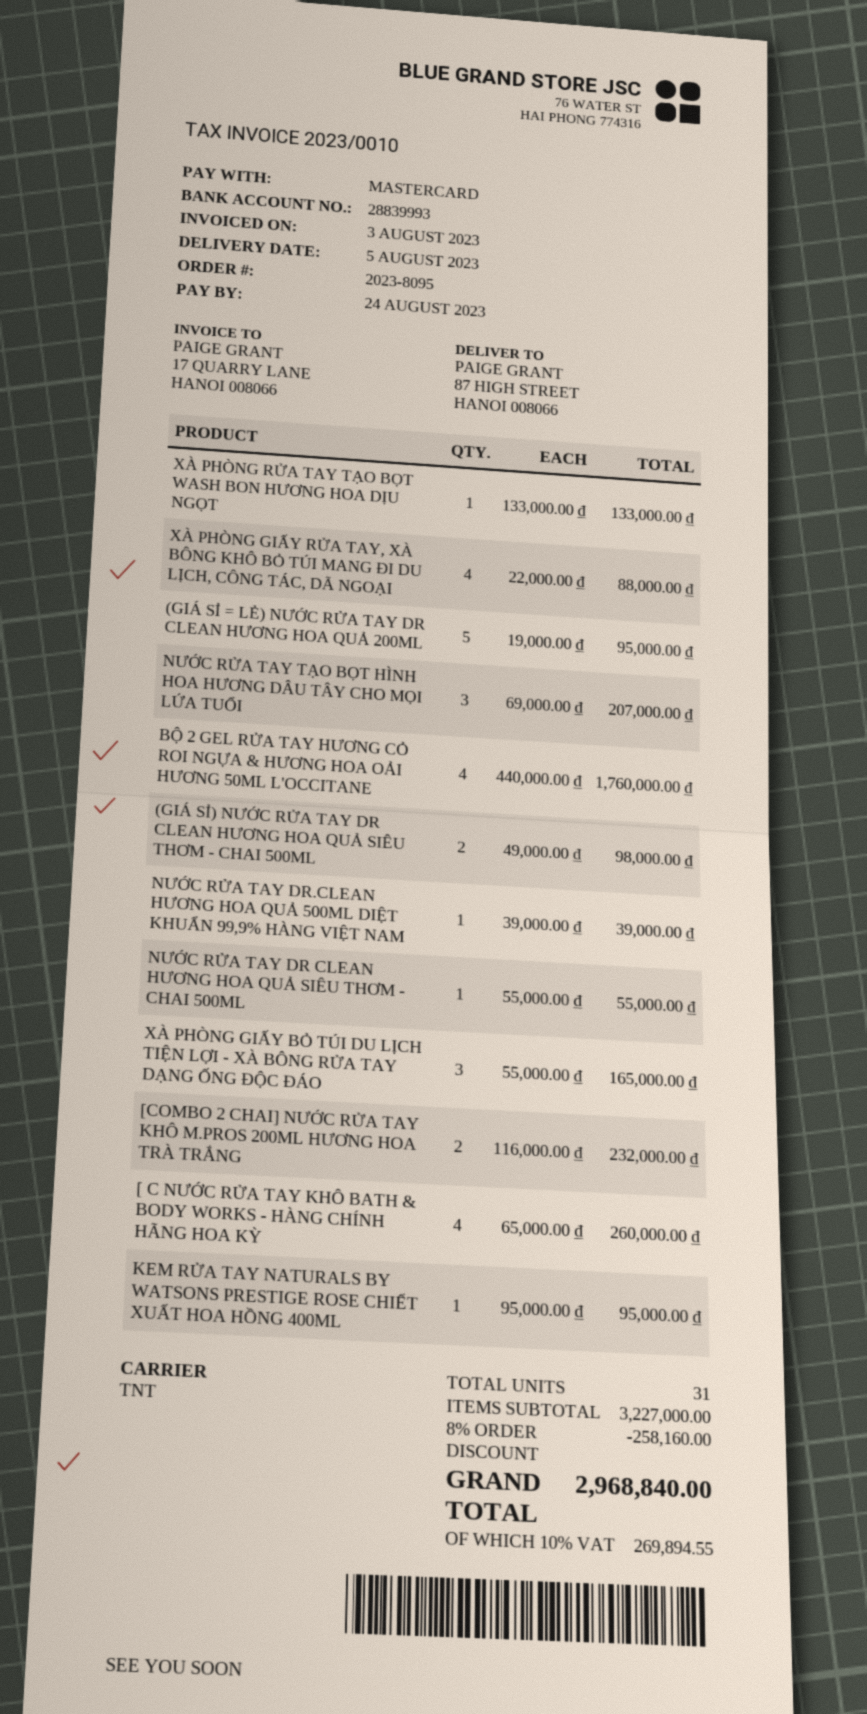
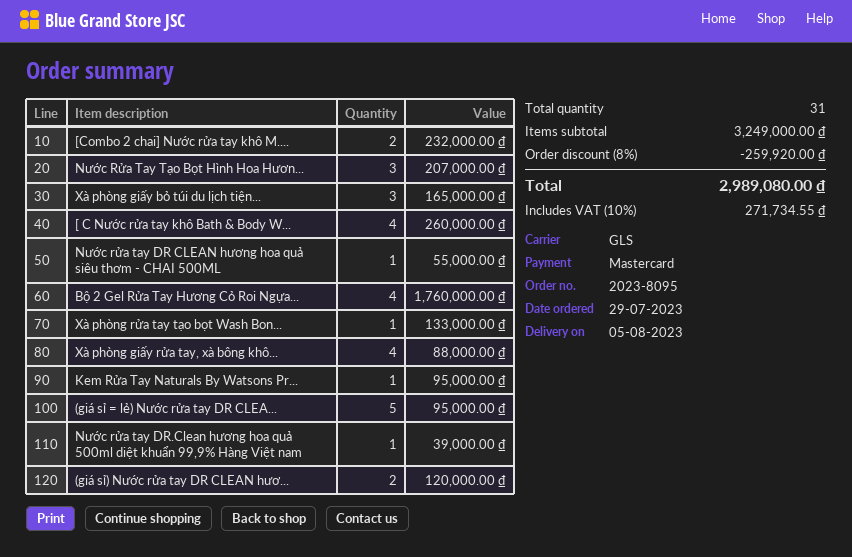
shipping method: TNT -> GLS
(GIÁ SỈ) NƯỚC RỬA TAY DR CLEAN HƯƠNG HOA QUẢ SIÊU THƠM - CHAI 500ML: 2 for 98000.00 -> 2 for 120000.00
subtotal: 3227000.00 -> 3249000.00
discount: 8% = 258160.00 -> 8% = 259920.00
tax: 10% = 269894.55 -> 10% = 271734.55
total: 2968840.00 -> 2989080.00

